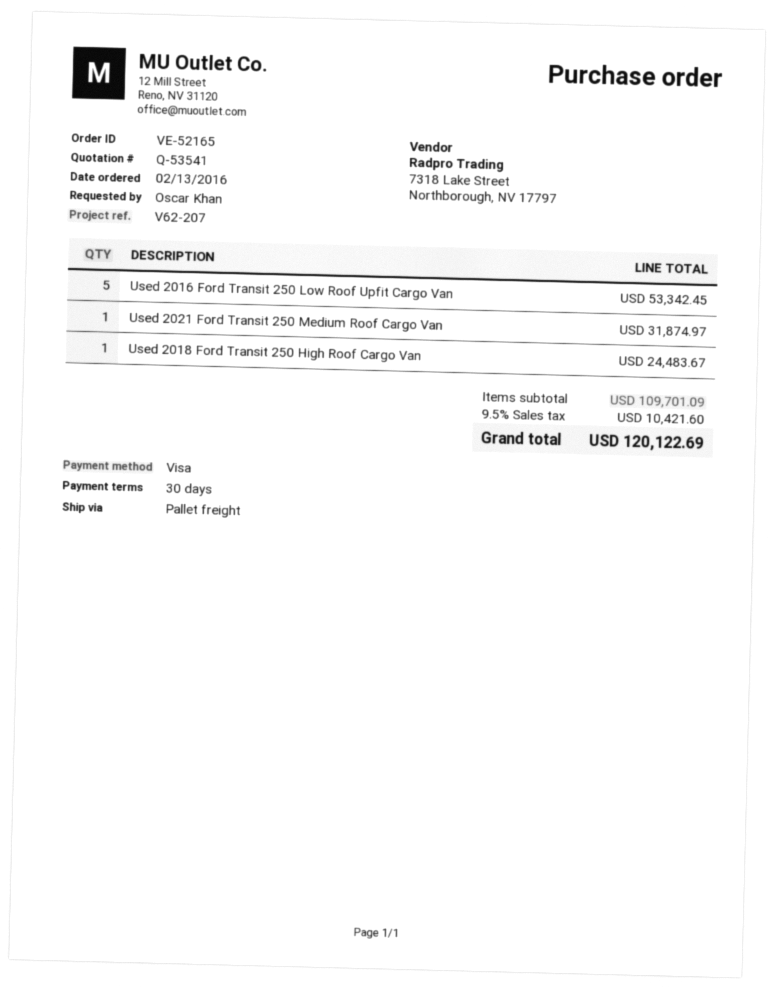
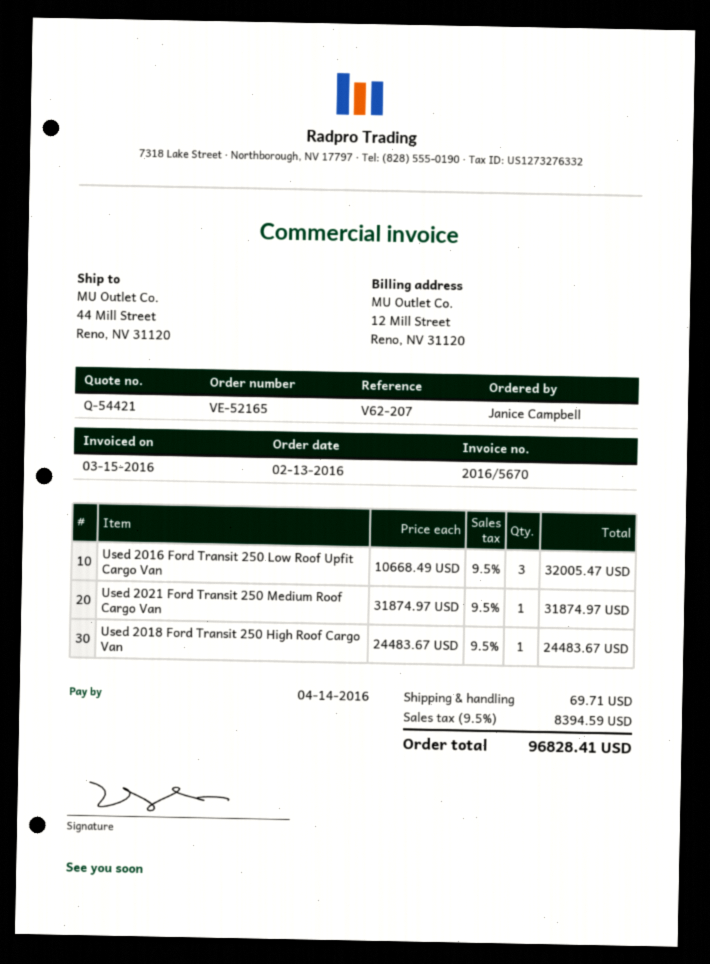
quote number: Q-53541 -> Q-54421
ordered by: Oscar Khan -> Janice Campbell
Used 2016 Ford Transit 250 Low Roof Upfit Cargo Van: 5 for 53342.45 -> 3 for 32005.47
shipping: none -> 69.71
tax: 9.5% = 10421.60 -> 9.5% = 8394.59
total: 120122.69 -> 96828.41

